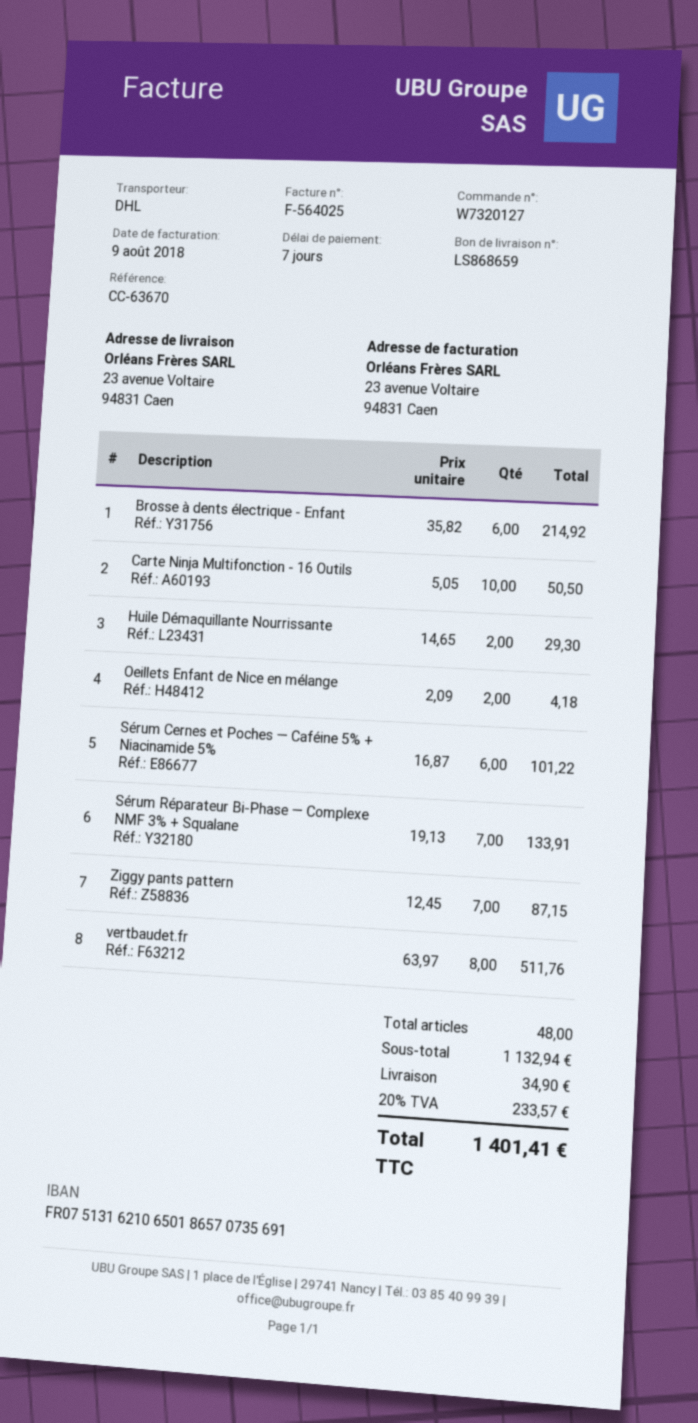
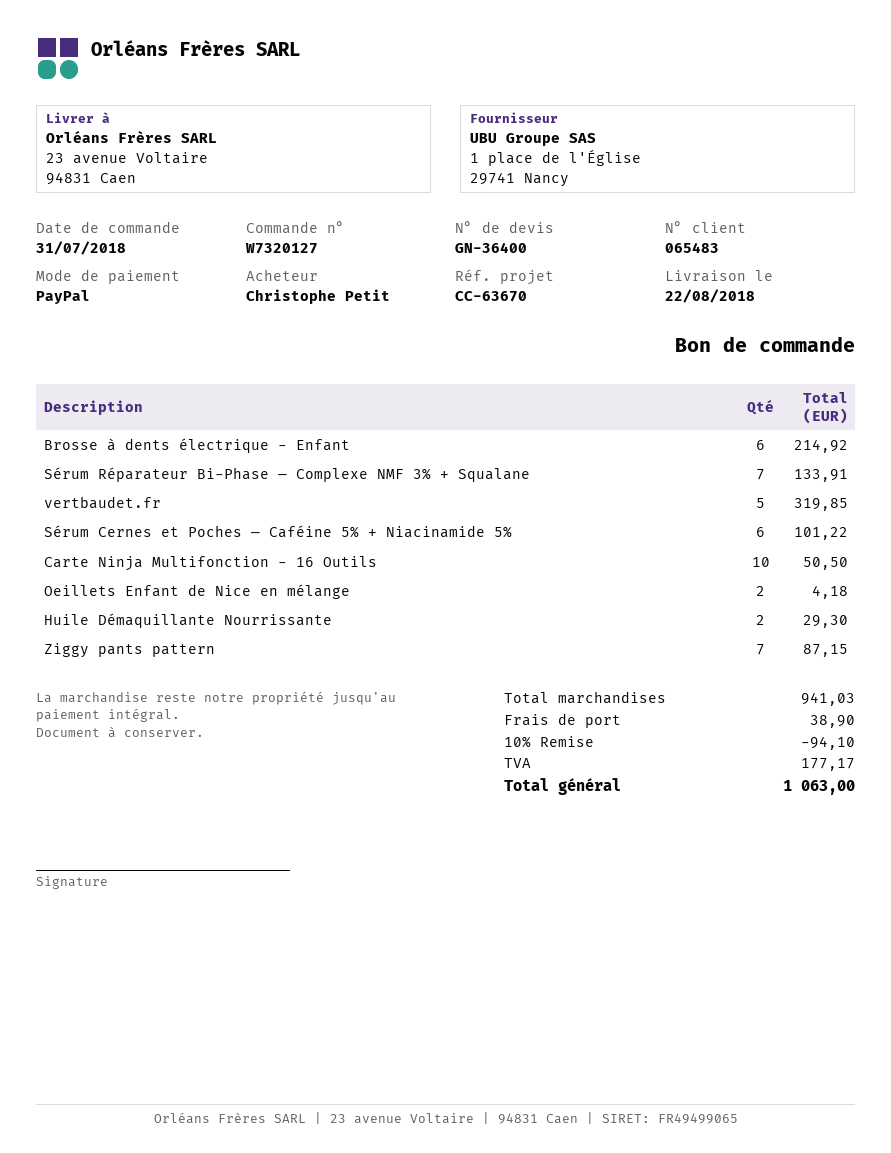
vertbaudet.fr: 8 for 511.76 -> 5 for 319.85
subtotal: 1132.94 -> 941.03
discount: none -> 10% = 94.10
shipping: 34.90 -> 38.90
tax: 233.57 -> 177.17
total: 1401.41 -> 1063.00

